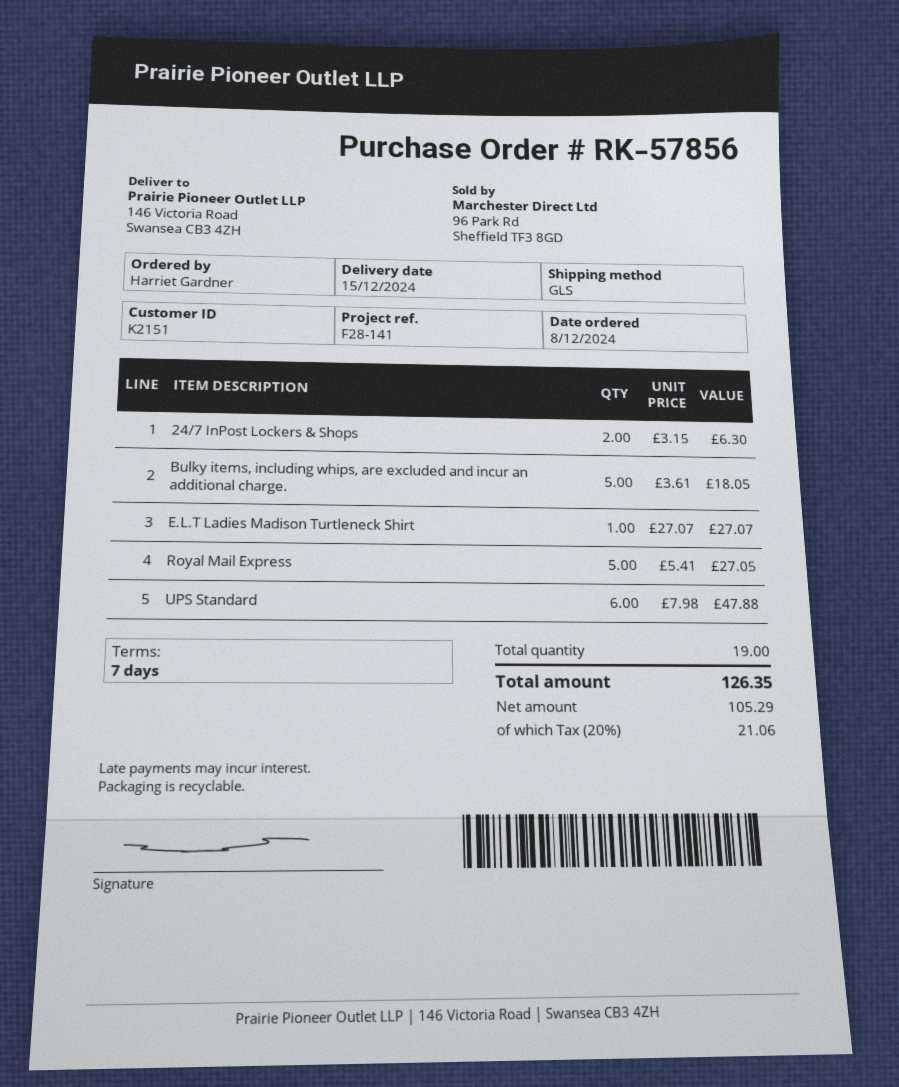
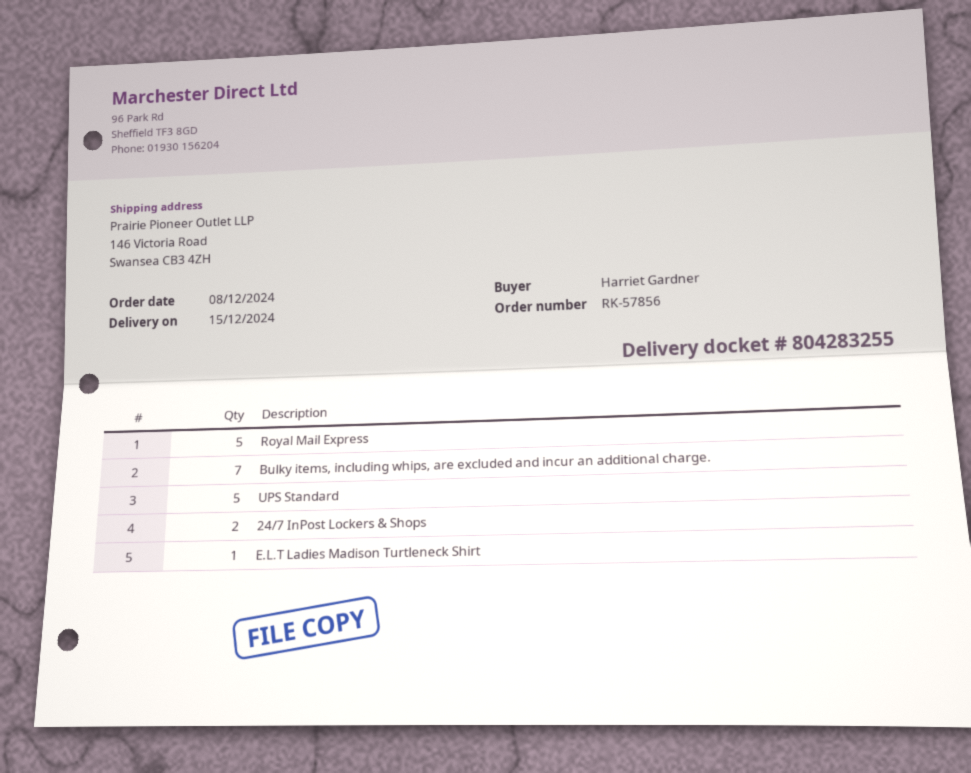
Bulky items, including whips, are excluded and incur an additional charge.: 5 -> 7
UPS Standard: 6 -> 5

